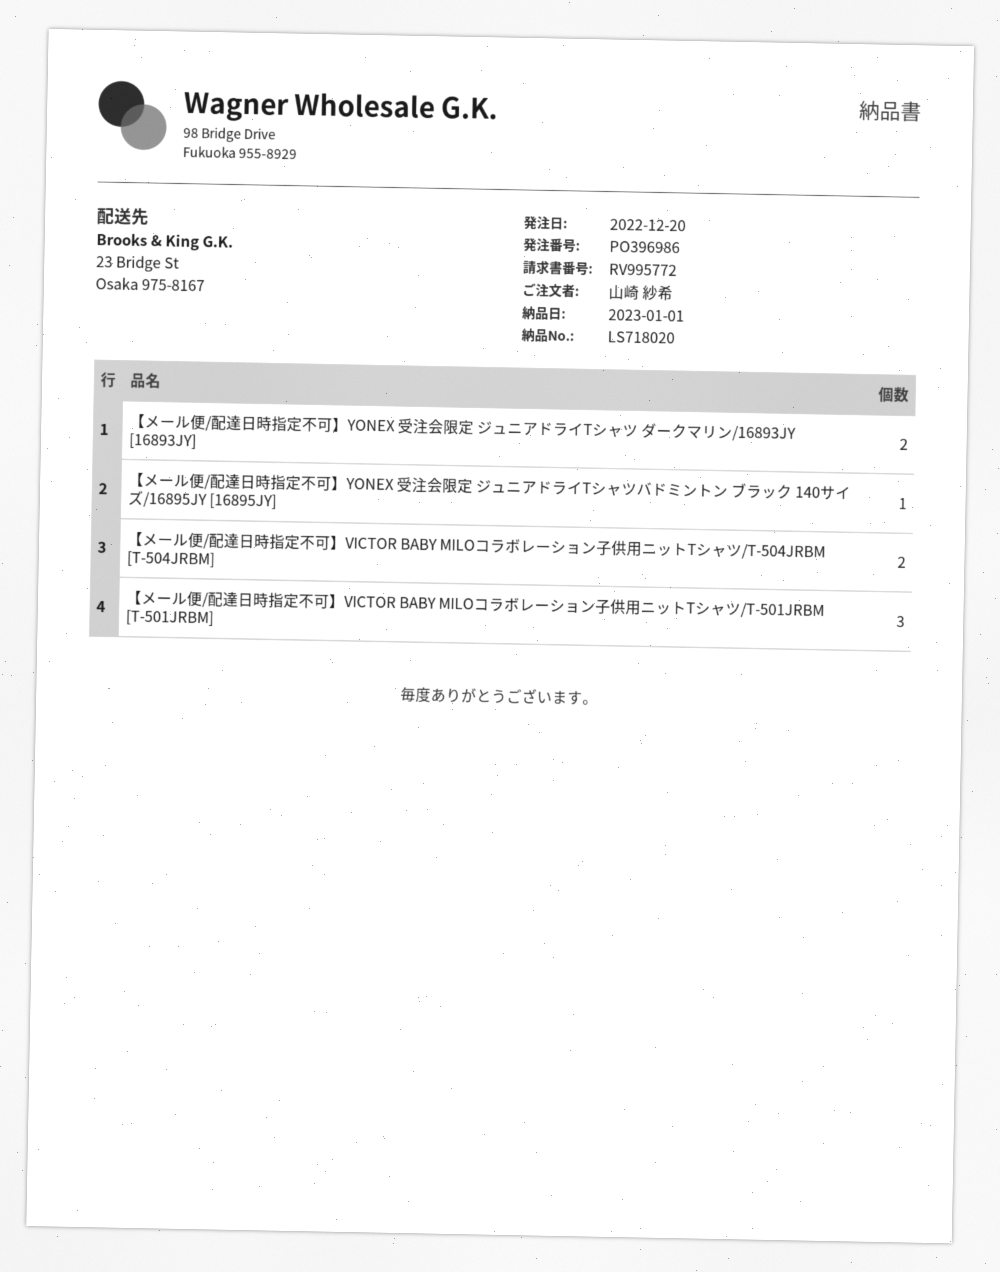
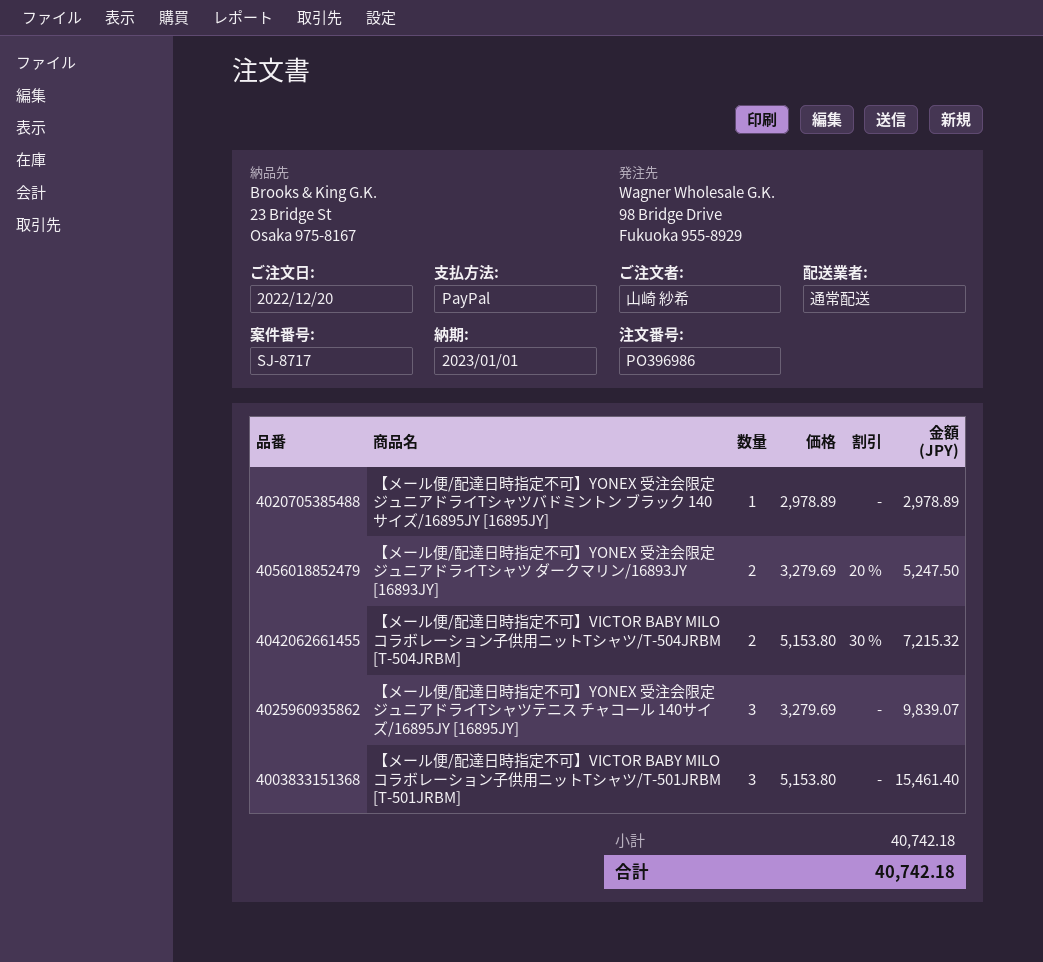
【メール便/配達日時指定不可】YONEX 受注会限定 ジュニアドライTシャツテニス チャコール 140サイズ/16895JY [16895JY]: none -> 3

